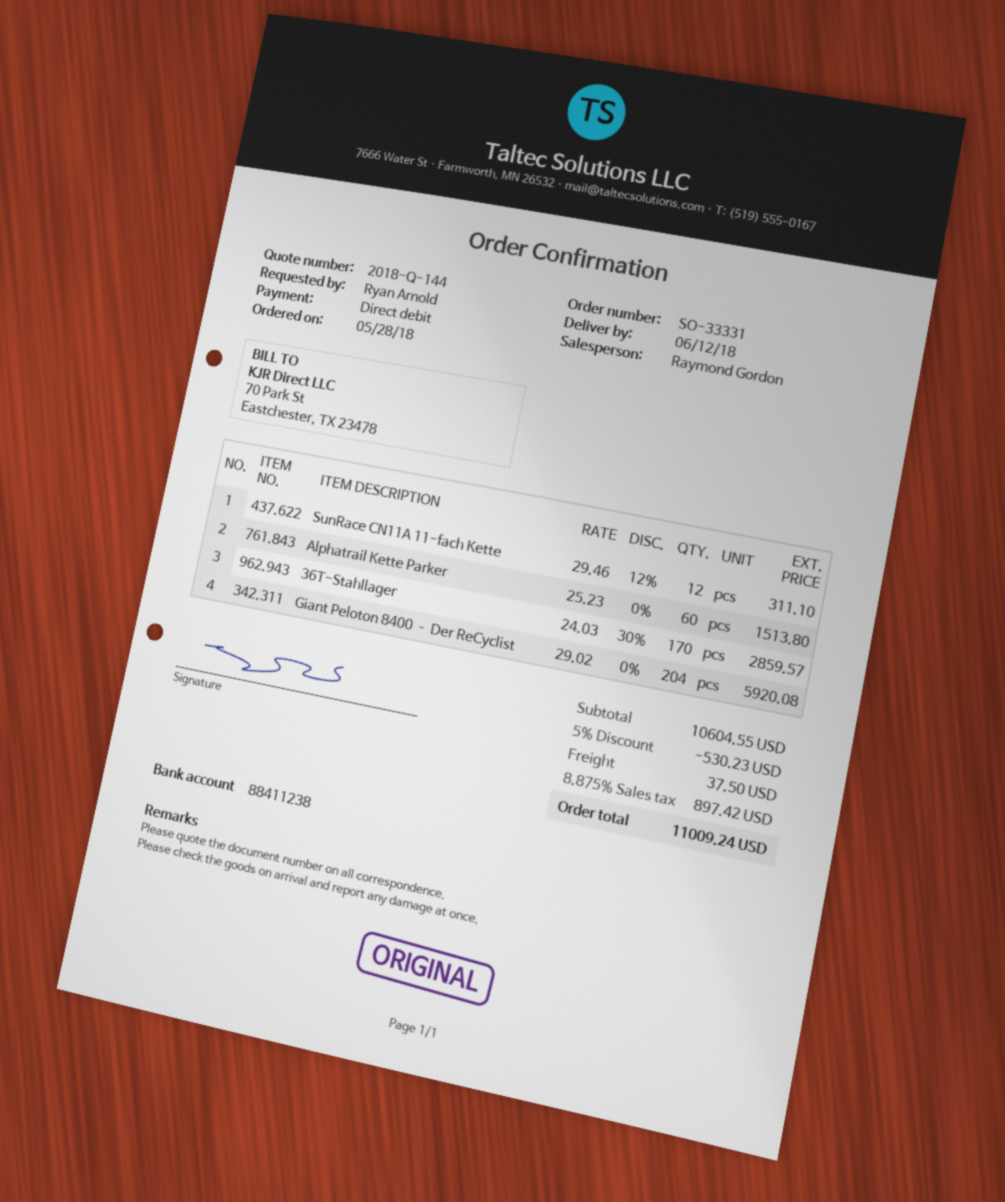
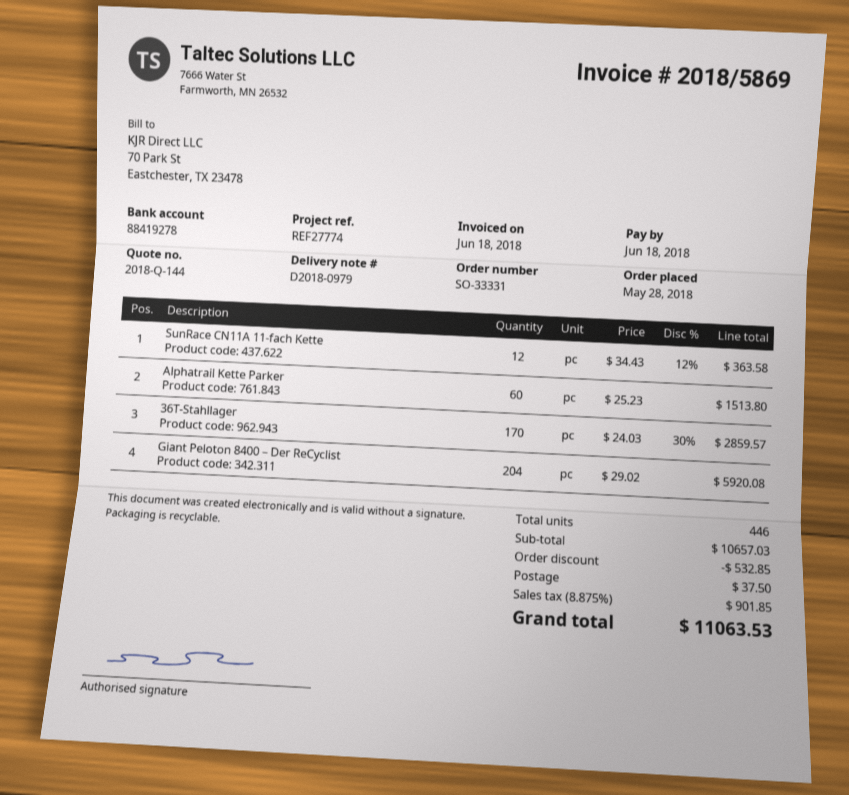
bank account: 88411238 -> 88419278
SunRace CN11A 11-fach Kette: 12 x 29.46 - 12% = 311.10 -> 12 x 34.43 - 12% = 363.58
subtotal: 10604.55 -> 10657.03
discount: 530.23 -> 532.85
tax: 8.875% = 897.42 -> 8.875% = 901.85
total: 11009.24 -> 11063.53

